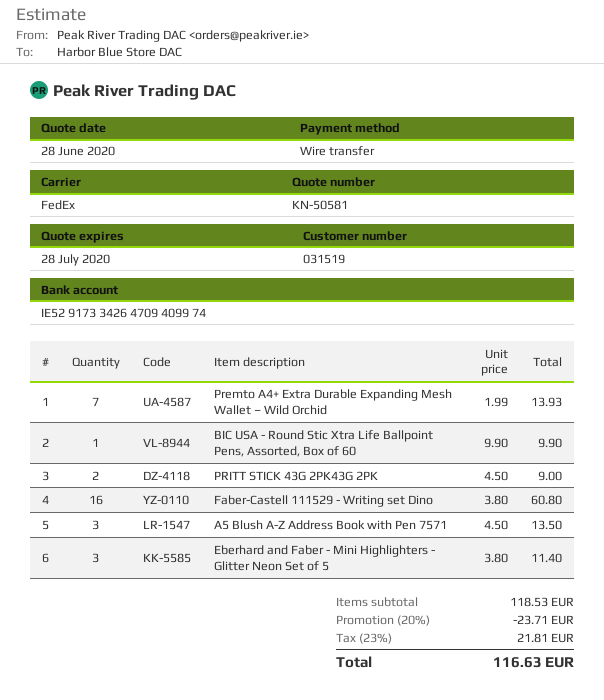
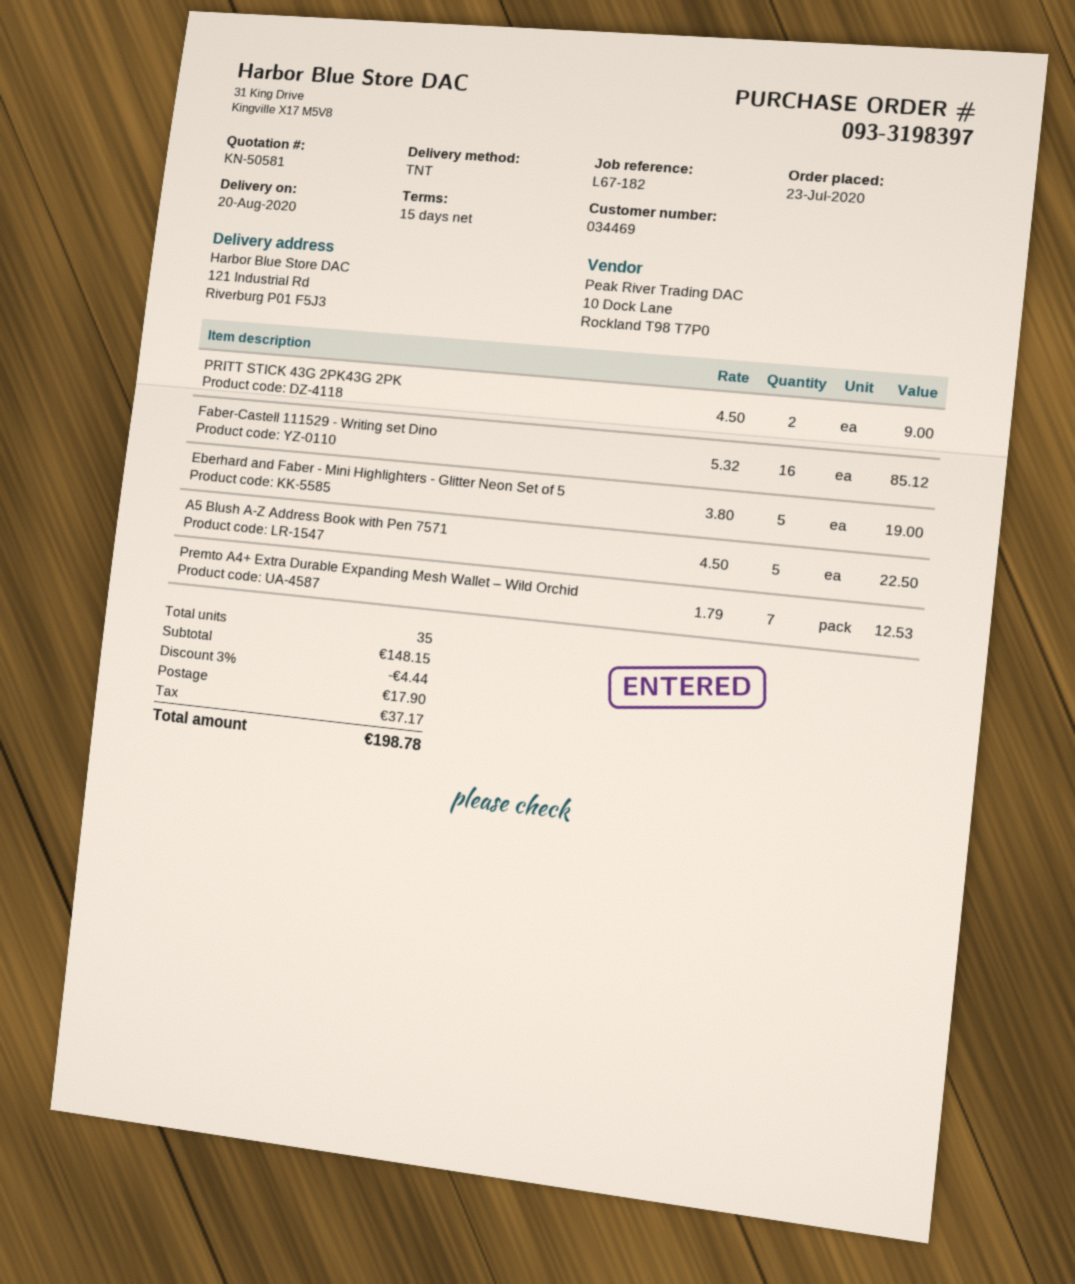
customer number: 031519 -> 034469
shipping method: FedEx -> TNT
Premto A4+ Extra Durable Expanding Mesh Wallet – Wild Orchid: 7 x 1.99 = 13.93 -> 7 x 1.79 = 12.53
BIC USA - Round Stic Xtra Life Ballpoint Pens, Assorted, Box of 60: 1 x 9.90 = 9.90 -> none
Faber-Castell 111529 - Writing set Dino: 16 x 3.80 = 60.80 -> 16 x 5.32 = 85.12
A5 Blush A-Z Address Book with Pen 7571: 3 x 4.50 = 13.50 -> 5 x 4.50 = 22.50
Eberhard and Faber - Mini Highlighters - Glitter Neon Set of 5: 3 x 3.80 = 11.40 -> 5 x 3.80 = 19.00
subtotal: 118.53 -> 148.15
discount: 20% = 23.71 -> 3% = 4.44
shipping: none -> 17.90
tax: 21.81 -> 37.17
total: 116.63 -> 198.78

